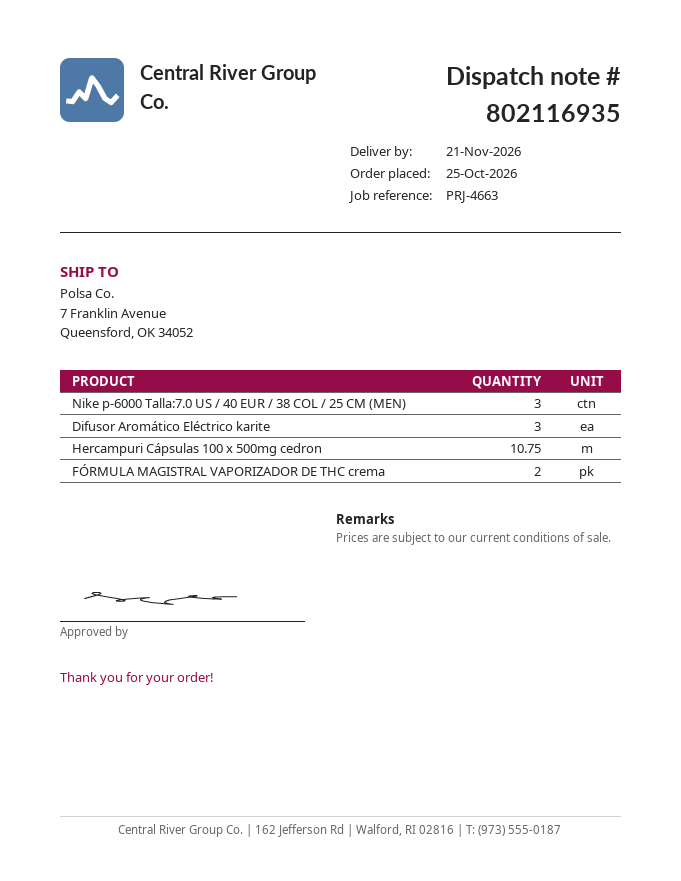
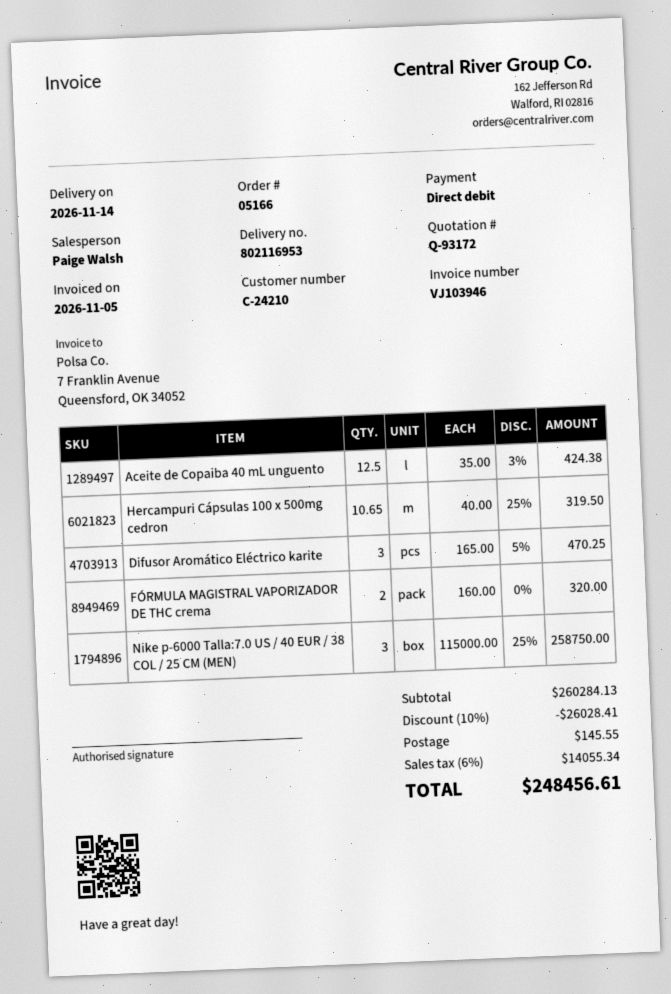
delivery note number: 802116935 -> 802116953
delivery date: 2026-11-21 -> 2026-11-14
Hercampuri Cápsulas 100 x 500mg cedron: 10.75 -> 10.65
Aceite de Copaiba 40 mL unguento: none -> 12.5

